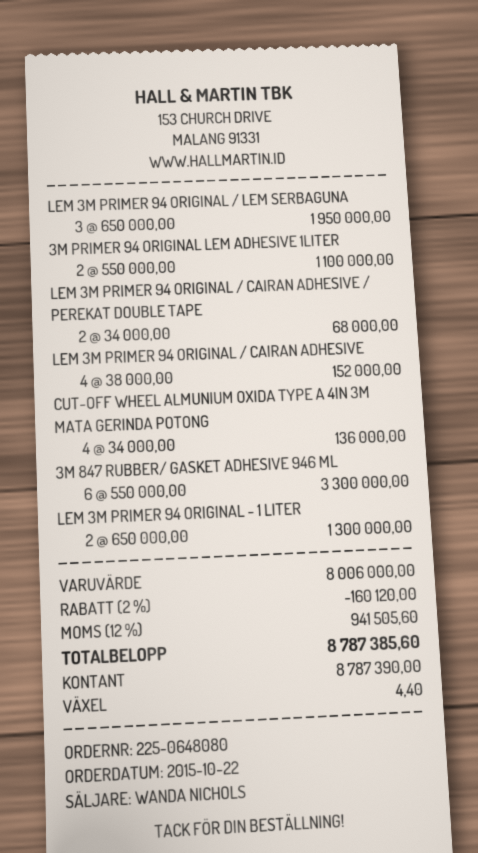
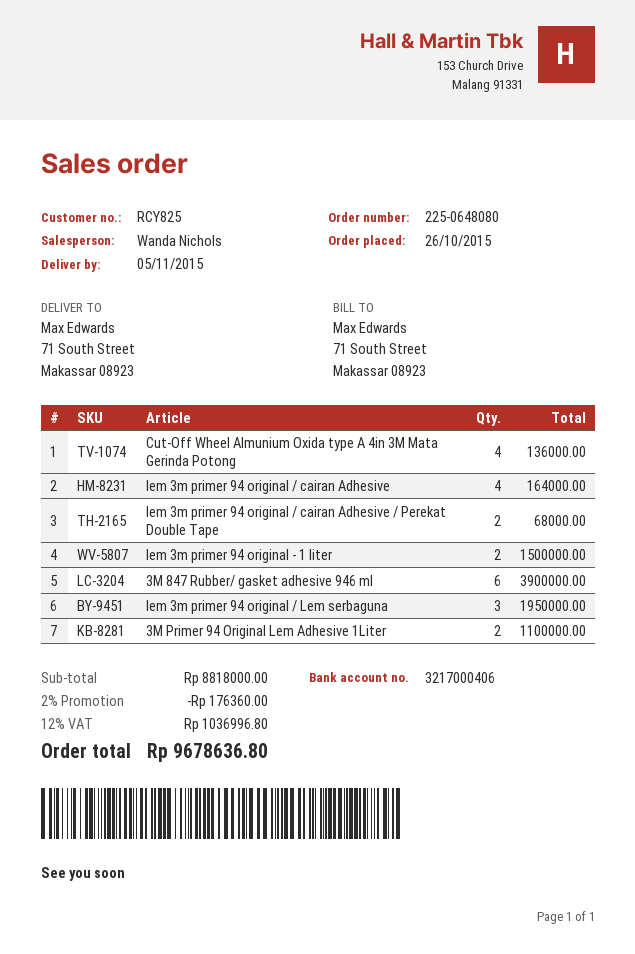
order date: 2015-10-22 -> 2015-10-26
LEM 3M PRIMER 94 ORIGINAL / CAIRAN ADHESIVE: 4 for 152000.00 -> 4 for 164000.00
3M 847 RUBBER/ GASKET ADHESIVE 946 ML: 6 for 3300000.00 -> 6 for 3900000.00
LEM 3M PRIMER 94 ORIGINAL - 1 LITER: 2 for 1300000.00 -> 2 for 1500000.00
subtotal: 8006000.00 -> 8818000.00
discount: 2% = 160120.00 -> 2% = 176360.00
tax: 12% = 941505.60 -> 12% = 1036996.80
total: 8787385.60 -> 9678636.80

